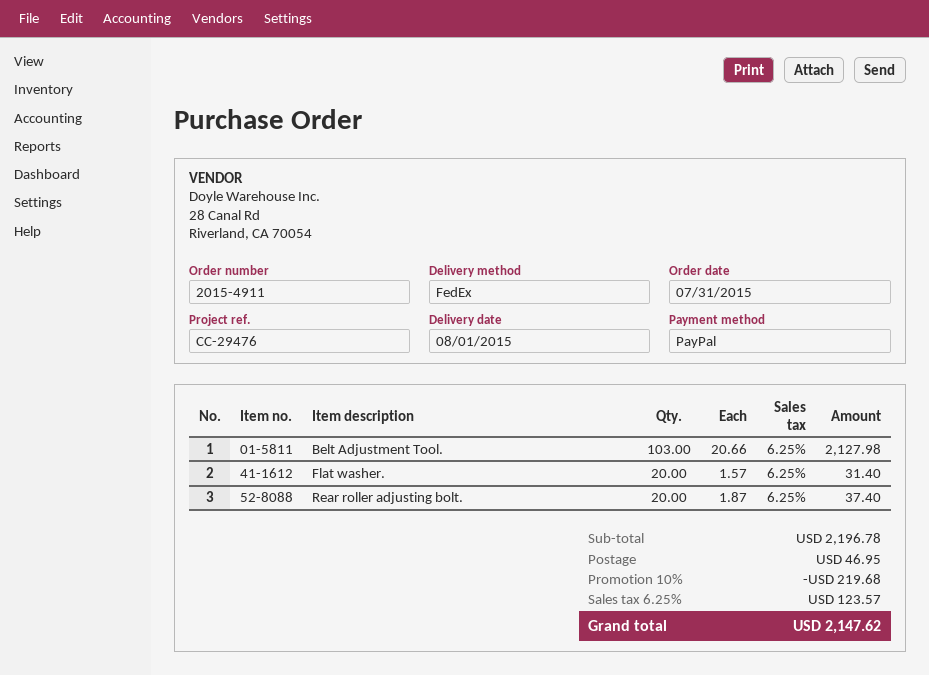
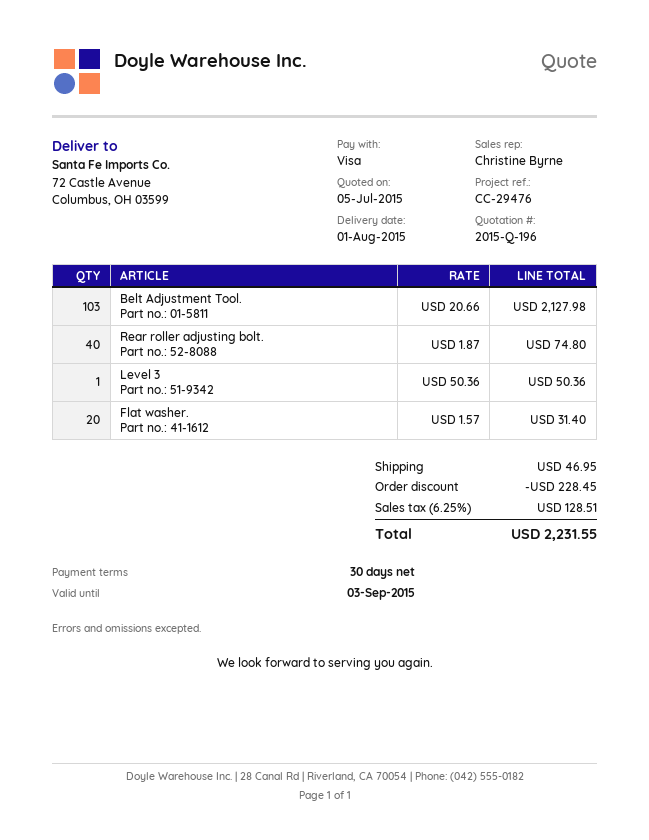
payment method: PayPal -> Visa
Rear roller adjusting bolt.: 20 x 1.87 = 37.40 -> 40 x 1.87 = 74.80
Level 3: none -> 1 x 50.36 = 50.36
discount: 219.68 -> 228.45
tax: 6.25% = 123.57 -> 6.25% = 128.51
total: 2147.62 -> 2231.55

